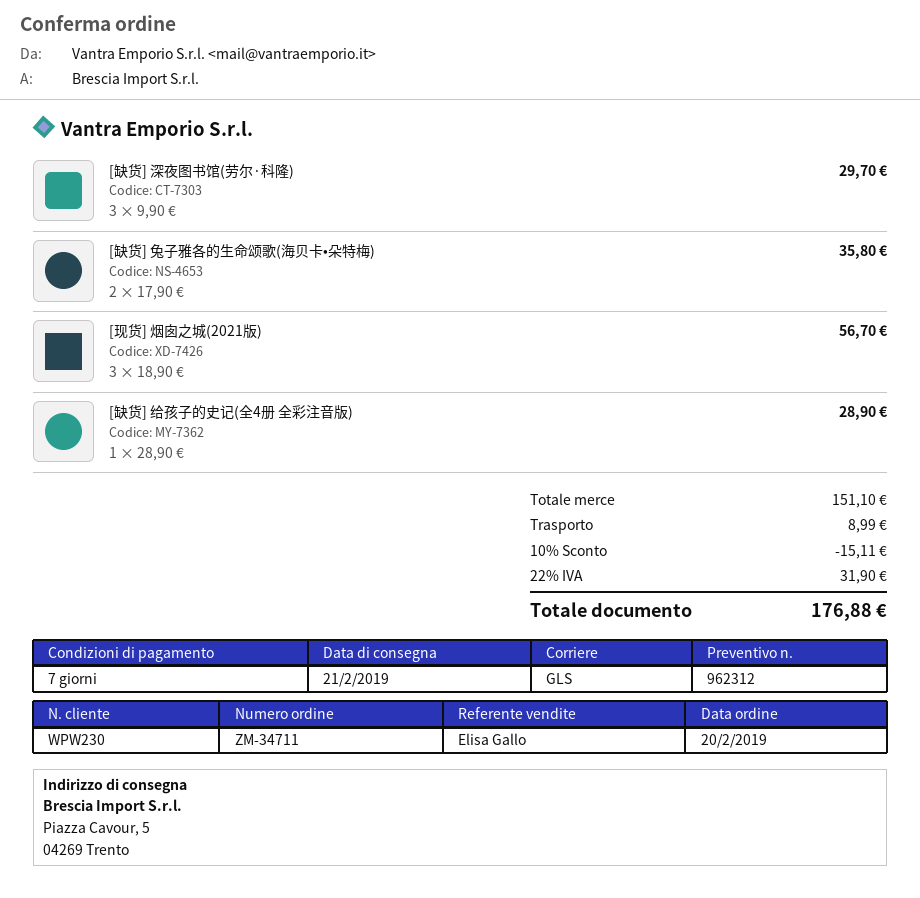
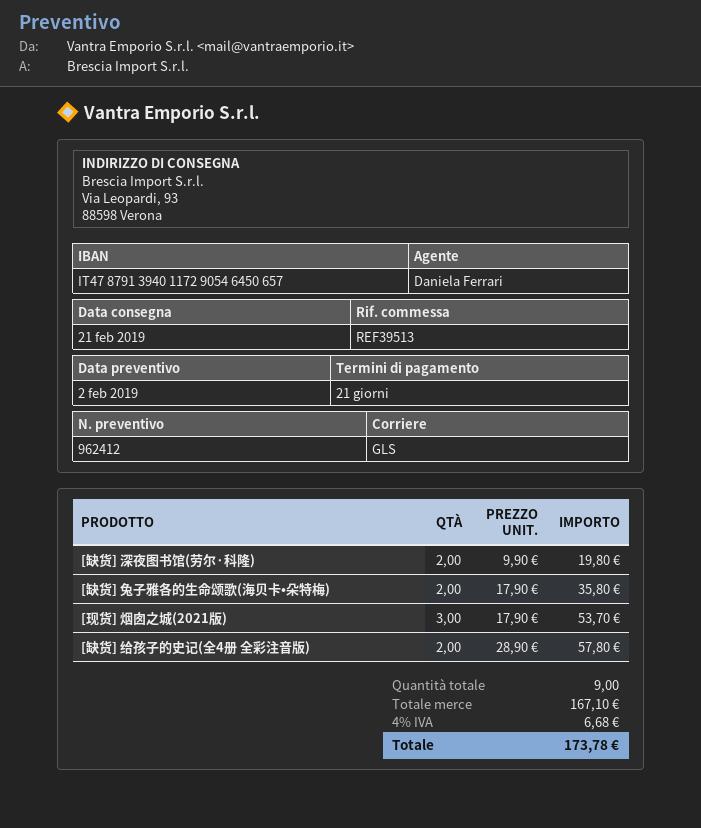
quote number: 962312 -> 962412
payment terms: 7 days -> 21 days
sales rep: Elisa Gallo -> Daniela Ferrari
ship to: Piazza Cavour, 5, 04269 Trento -> Via Leopardi, 93, 88598 Verona
[缺货] 深夜图书馆(劳尔·科隆): 3 x 9.90 = 29.70 -> 2 x 9.90 = 19.80
[现货] 烟囱之城(2021版): 3 x 18.90 = 56.70 -> 3 x 17.90 = 53.70
[缺货] 给孩子的史记(全4册 全彩注音版): 1 x 28.90 = 28.90 -> 2 x 28.90 = 57.80
subtotal: 151.10 -> 167.10
discount: 10% = 15.11 -> none
shipping: 8.99 -> none
tax: 22% = 31.90 -> 4% = 6.68
total: 176.88 -> 173.78

